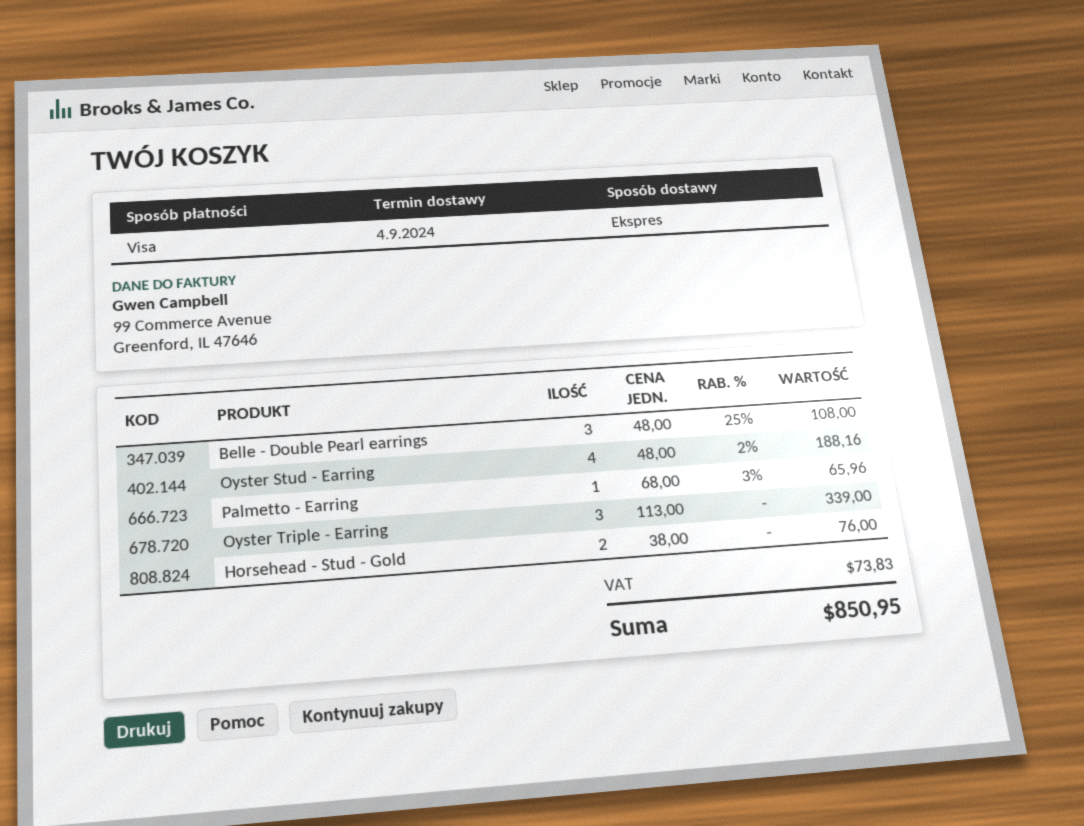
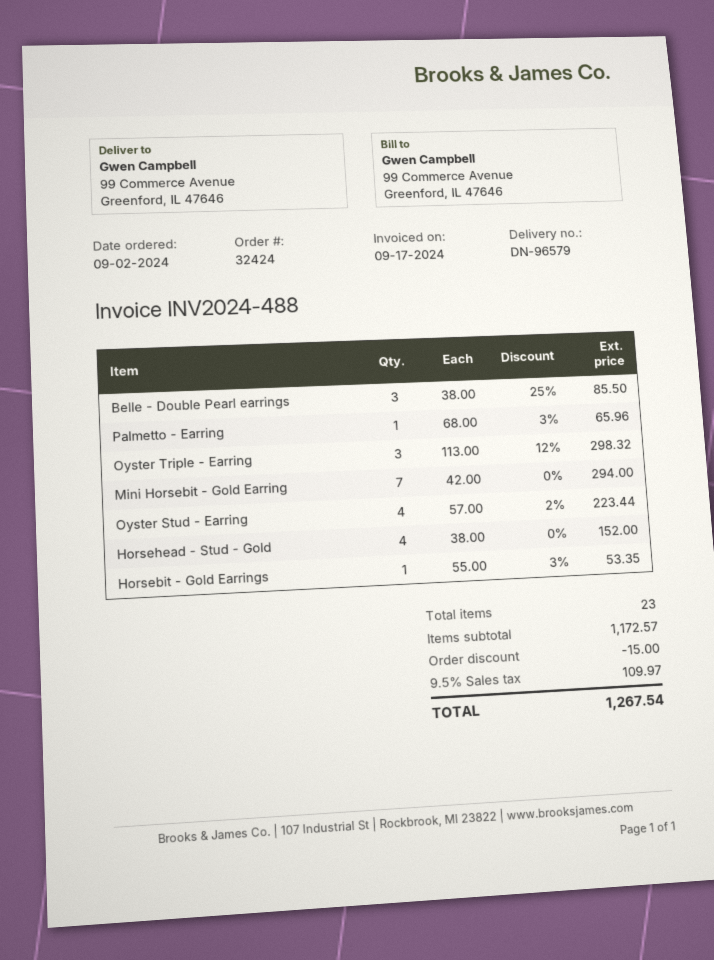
Belle - Double Pearl earrings: 3 x 48.00 - 25% = 108.00 -> 3 x 38.00 - 25% = 85.50
Oyster Stud - Earring: 4 x 48.00 - 2% = 188.16 -> 4 x 57.00 - 2% = 223.44
Oyster Triple - Earring: 3 x 113.00 = 339.00 -> 3 x 113.00 - 12% = 298.32
Horsehead - Stud - Gold: 2 x 38.00 = 76.00 -> 4 x 38.00 = 152.00
Mini Horsebit - Gold Earring: none -> 7 x 42.00 = 294.00
Horsebit - Gold Earrings: none -> 1 x 55.00 - 3% = 53.35
discount: none -> 15.00
tax: 73.83 -> 109.97
total: 850.95 -> 1267.54

